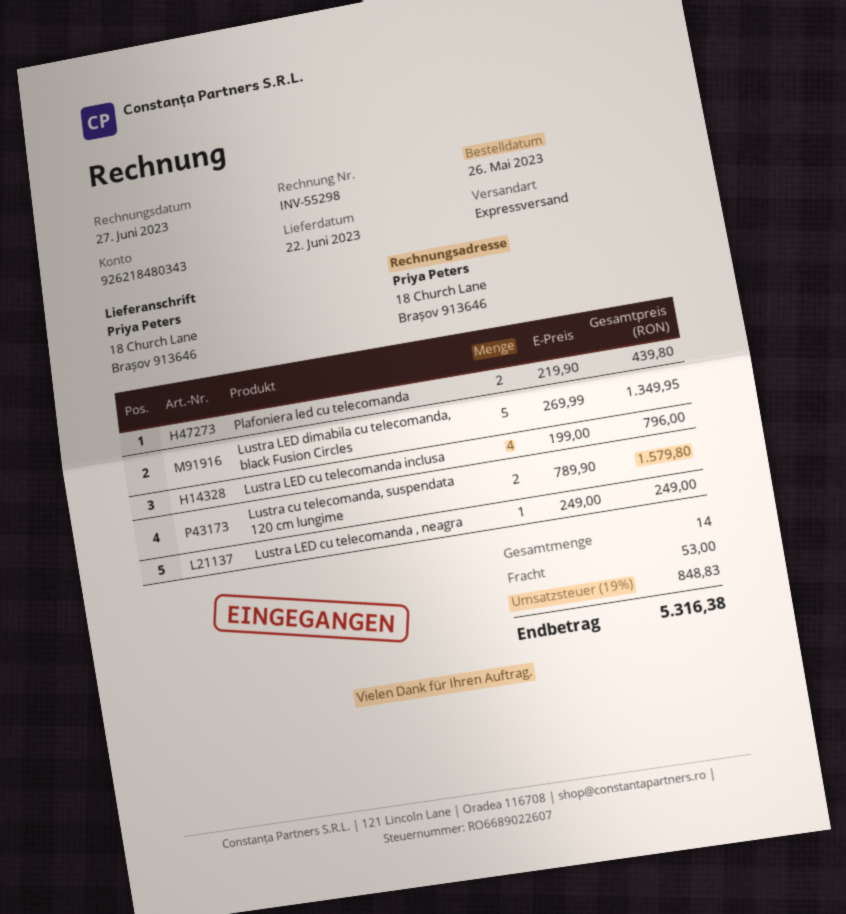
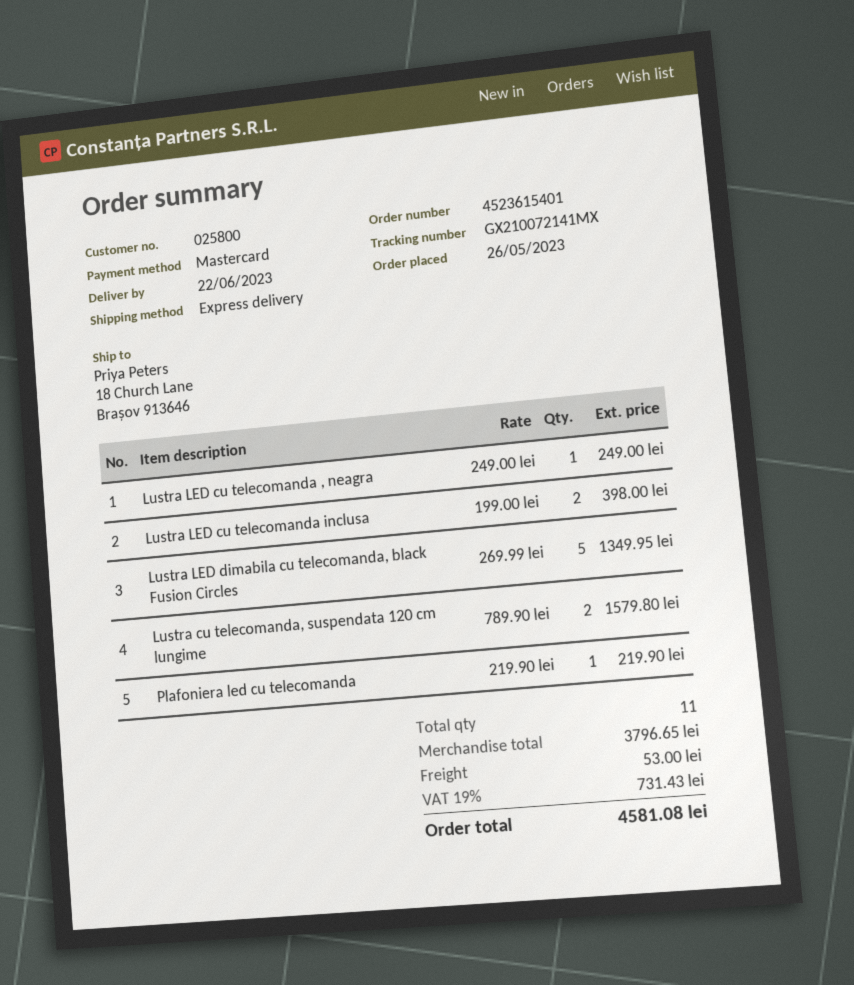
Plafoniera led cu telecomanda: 2 x 219.90 = 439.80 -> 1 x 219.90 = 219.90
Lustra LED cu telecomanda inclusa: 4 x 199.00 = 796.00 -> 2 x 199.00 = 398.00
total quantity: 14 -> 11
tax: 19% = 848.83 -> 19% = 731.43
total: 5316.38 -> 4581.08

